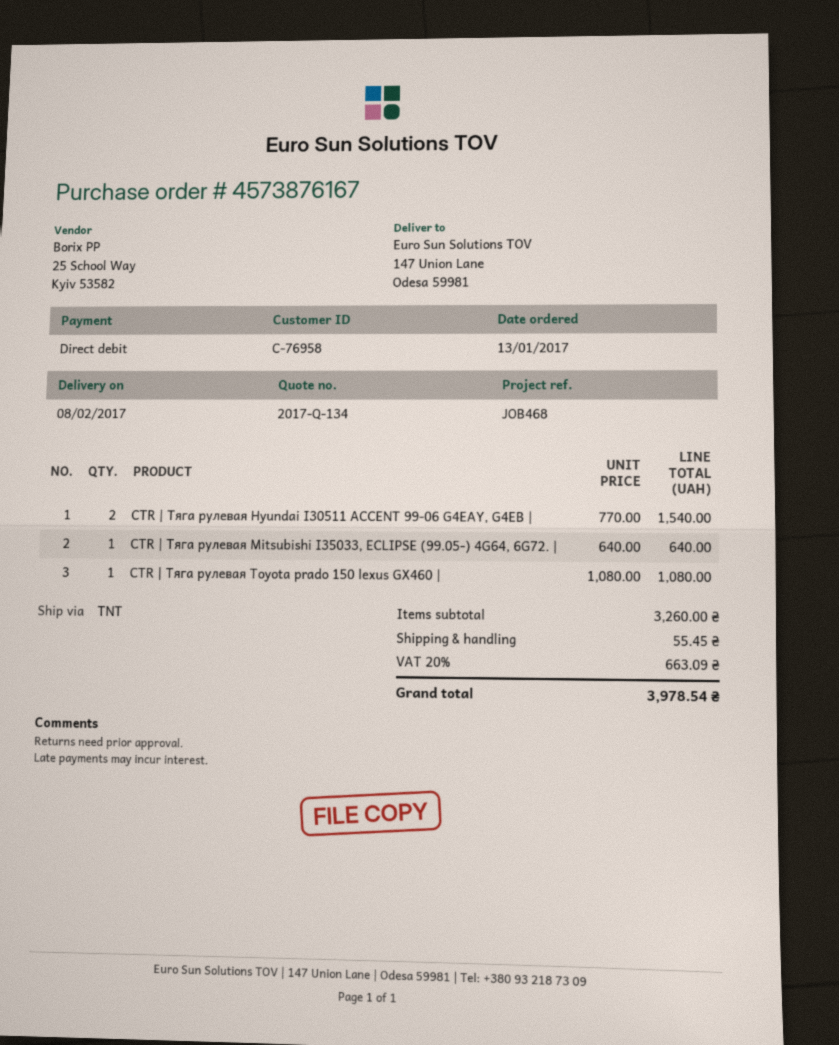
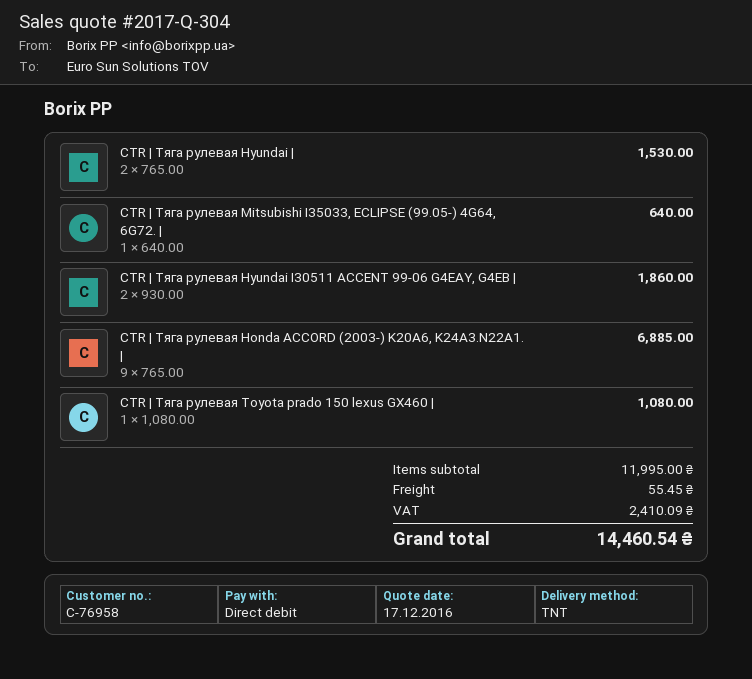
quote number: 2017-Q-134 -> 2017-Q-304
CTR | Тяга рулевая Hyundai I30511 ACCENT 99-06 G4EAY, G4EB |: 2 x 770.00 = 1540.00 -> 2 x 930.00 = 1860.00
CTR | Тяга рулевая Hyundai |: none -> 2 x 765.00 = 1530.00
CTR | Тяга рулевая Honda ACCORD (2003-) K20A6, K24A3.N22A1. |: none -> 9 x 765.00 = 6885.00
subtotal: 3260.00 -> 11995.00
tax: 663.09 -> 2410.09
total: 3978.54 -> 14460.54

